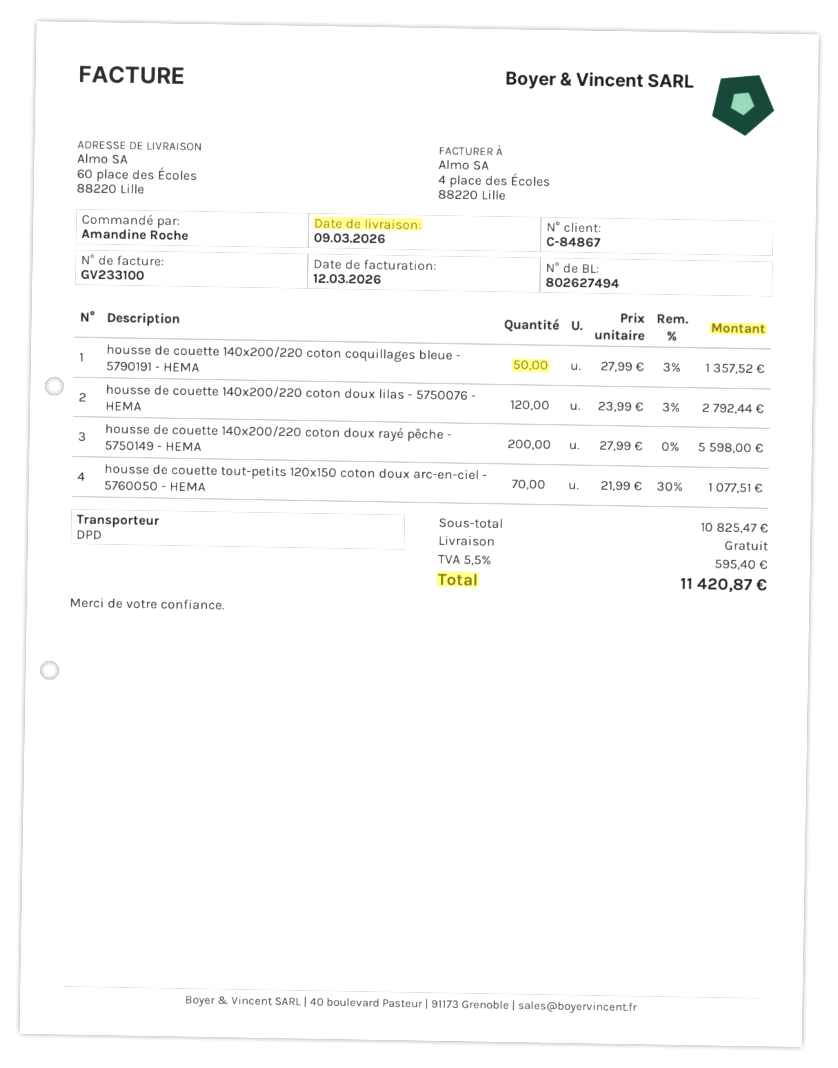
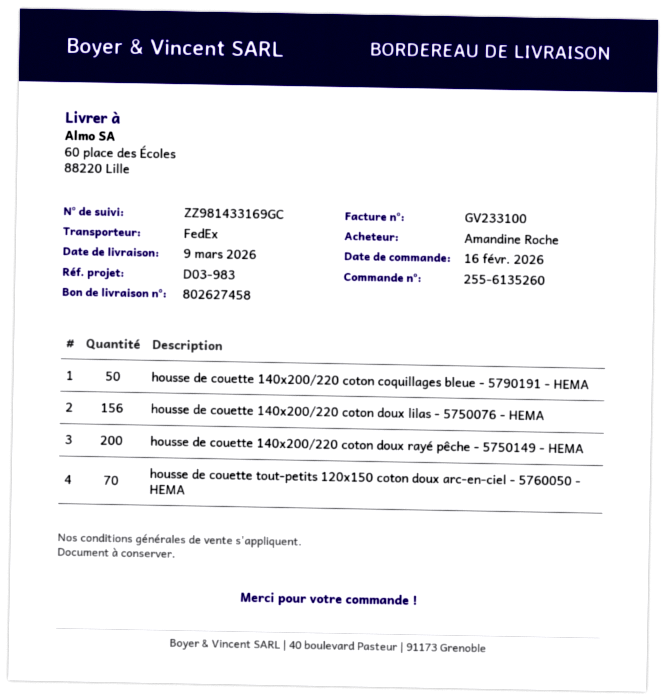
delivery note number: 802627494 -> 802627458
shipping method: DPD -> FedEx
housse de couette 140x200/220 coton doux lilas - 5750076 - HEMA: 120 -> 156

